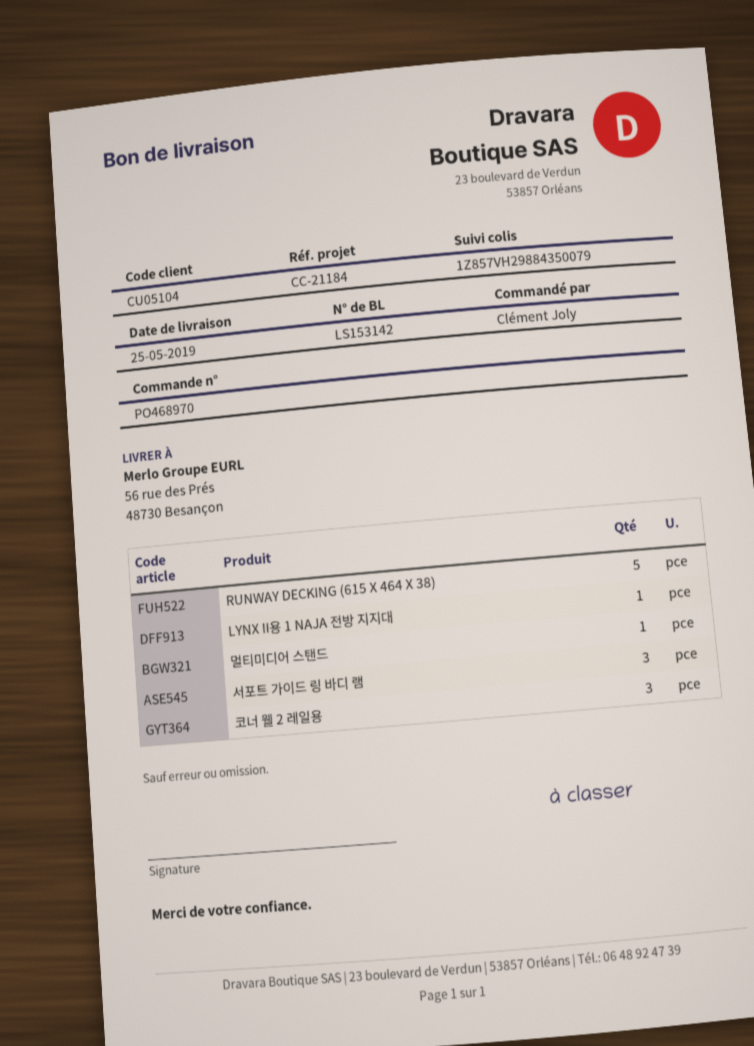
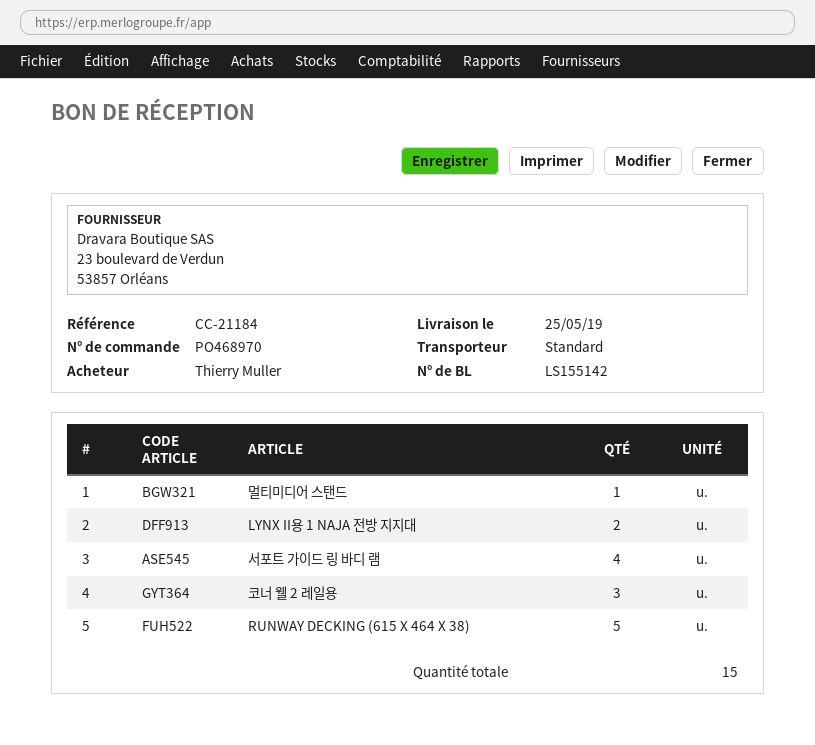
delivery note number: LS153142 -> LS155142
ordered by: Clément Joly -> Thierry Muller
LYNX II용 1 NAJA 전방 지지대: 1 -> 2
서포트 가이드 링 바디 램: 3 -> 4

